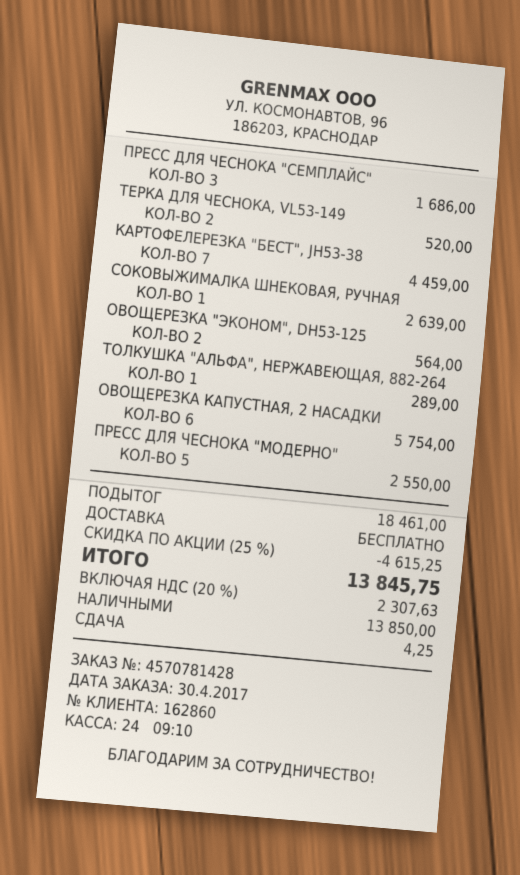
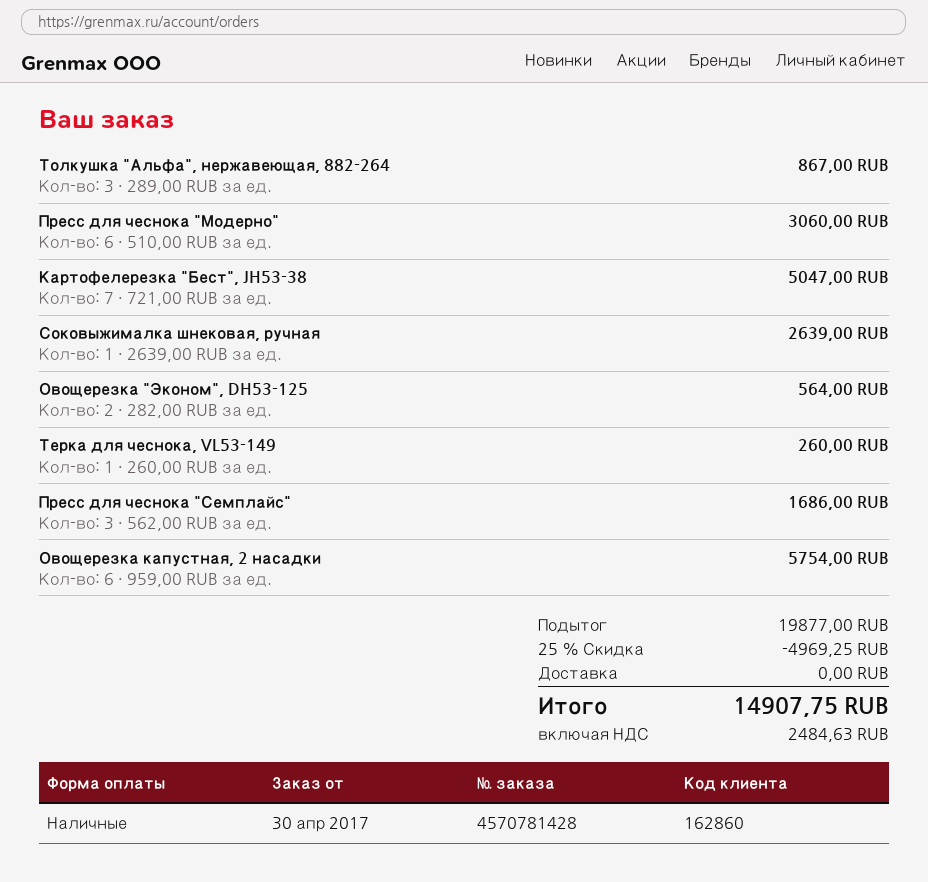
ТЕРКА ДЛЯ ЧЕСНОКА, VL53-149: 2 for 520.00 -> 1 for 260.00
КАРТОФЕЛЕРЕЗКА "БЕСТ", JH53-38: 7 for 4459.00 -> 7 for 5047.00
ТОЛКУШКА "АЛЬФА", НЕРЖАВЕЮЩАЯ, 882-264: 1 for 289.00 -> 3 for 867.00
ПРЕСС ДЛЯ ЧЕСНОКА "МОДЕРНО": 5 for 2550.00 -> 6 for 3060.00
subtotal: 18461.00 -> 19877.00
discount: 25% = 4615.25 -> 25% = 4969.25
tax: 2307.63 -> 2484.63
total: 13845.75 -> 14907.75

